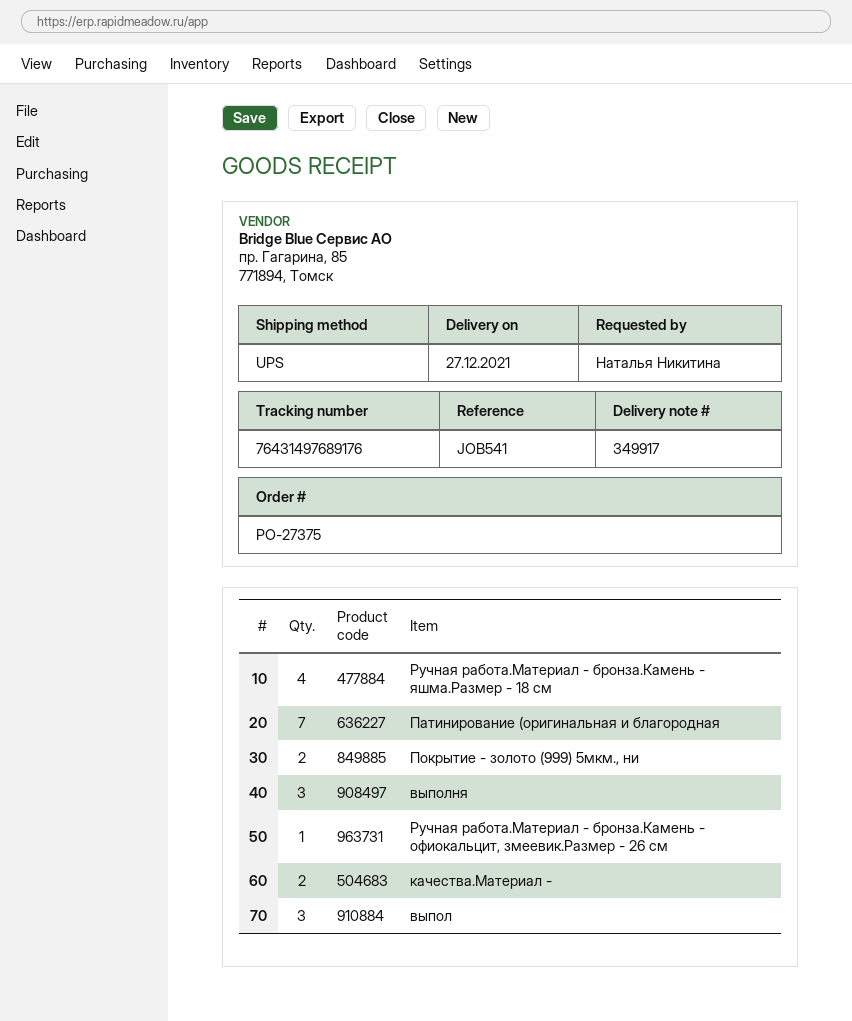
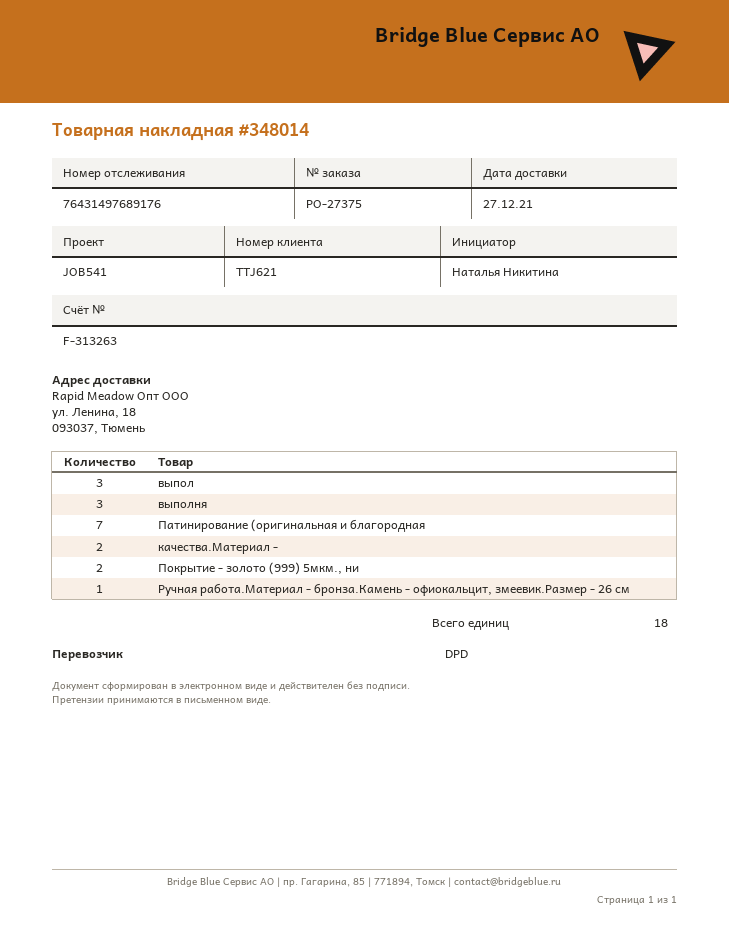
delivery note number: 349917 -> 348014
shipping method: UPS -> DPD
Ручная работа.Материал - бронза.Камень - яшма.Размер - 18 см: 4 -> none

